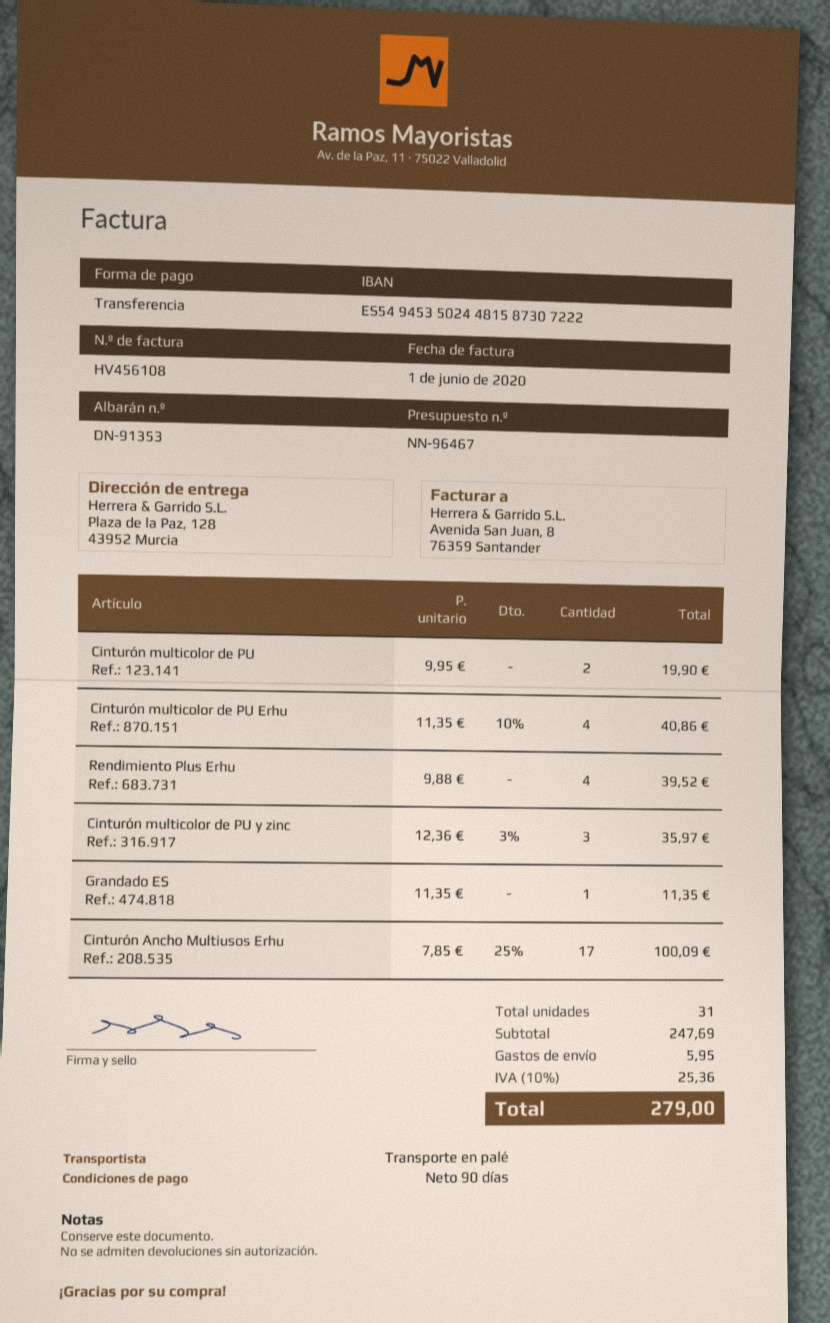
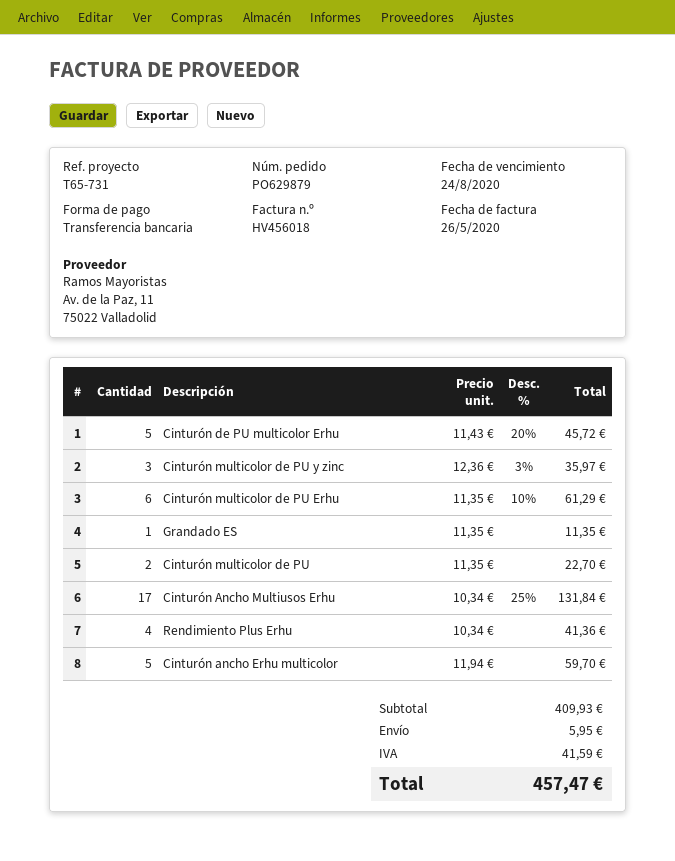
invoice number: HV456108 -> HV456018
invoice date: 2020-06-01 -> 2020-05-26
Cinturón multicolor de PU: 2 x 9.95 = 19.90 -> 2 x 11.35 = 22.70
Cinturón multicolor de PU Erhu: 4 x 11.35 - 10% = 40.86 -> 6 x 11.35 - 10% = 61.29
Rendimiento Plus Erhu: 4 x 9.88 = 39.52 -> 4 x 10.34 = 41.36
Cinturón Ancho Multiusos Erhu: 17 x 7.85 - 25% = 100.09 -> 17 x 10.34 - 25% = 131.84
Cinturón de PU multicolor Erhu: none -> 5 x 11.43 - 20% = 45.72
Cinturón ancho Erhu multicolor: none -> 5 x 11.94 = 59.70
subtotal: 247.69 -> 409.93
tax: 25.36 -> 41.59
total: 279.00 -> 457.47

